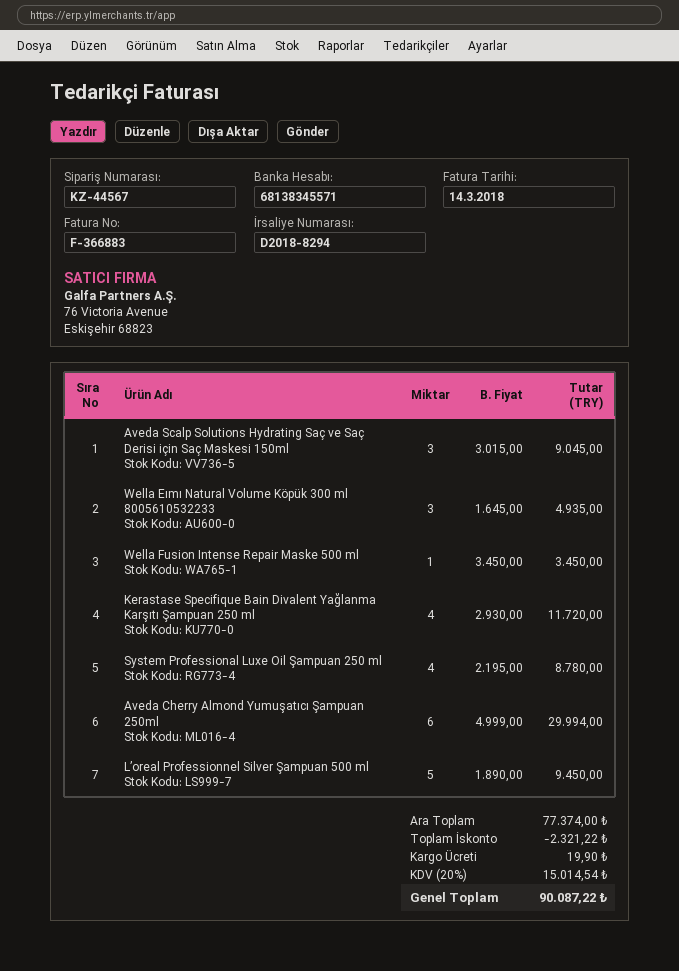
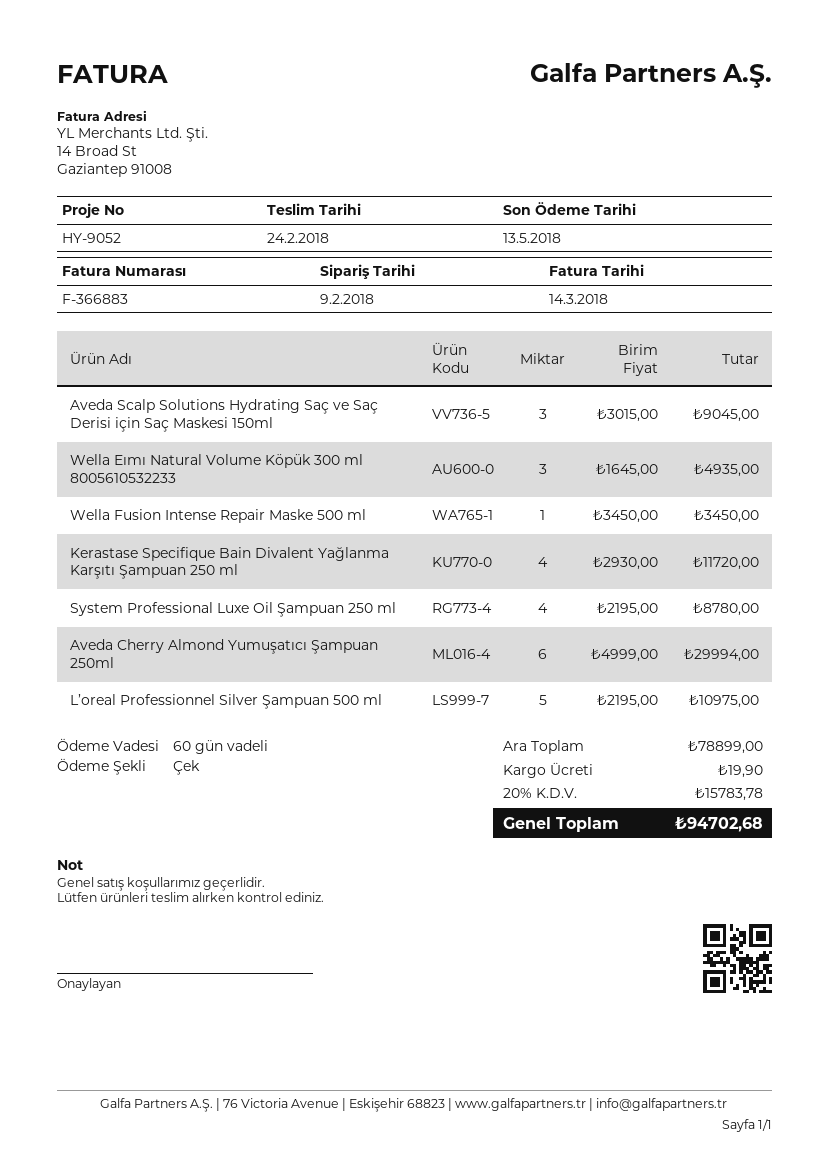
L’oreal Professionnel Silver Şampuan 500 ml: 5 x 1890.00 = 9450.00 -> 5 x 2195.00 = 10975.00
subtotal: 77374.00 -> 78899.00
discount: 2321.22 -> none
tax: 20% = 15014.54 -> 20% = 15783.78
total: 90087.22 -> 94702.68

